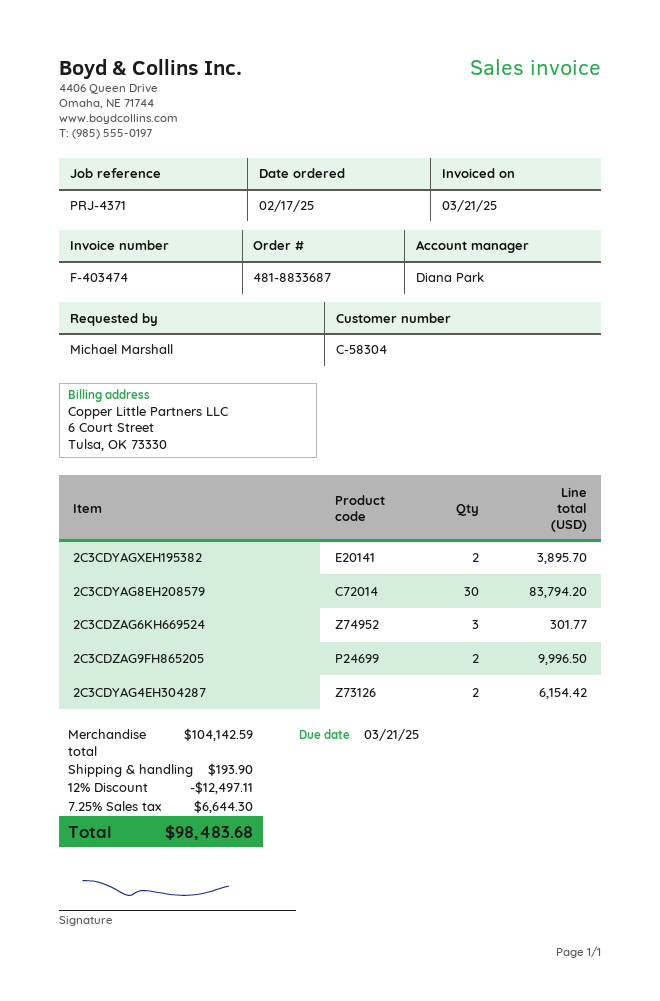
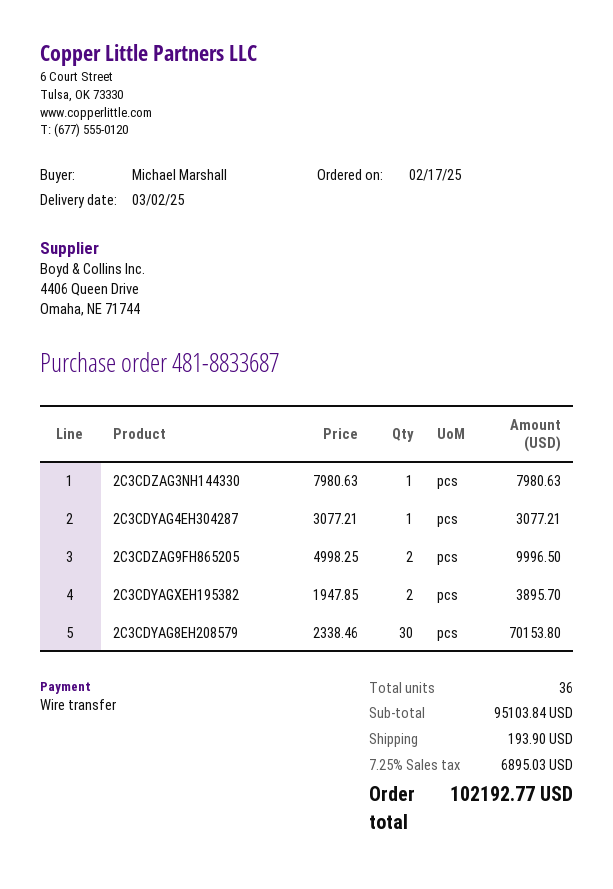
2C3CDYAG8EH208579: 30 for 83794.20 -> 30 for 70153.80
2C3CDZAG6KH669524: 3 for 301.77 -> none
2C3CDYAG4EH304287: 2 for 6154.42 -> 1 for 3077.21
2C3CDZAG3NH144330: none -> 1 for 7980.63
subtotal: 104142.59 -> 95103.84
discount: 12% = 12497.11 -> none
tax: 7.25% = 6644.30 -> 7.25% = 6895.03
total: 98483.68 -> 102192.77

